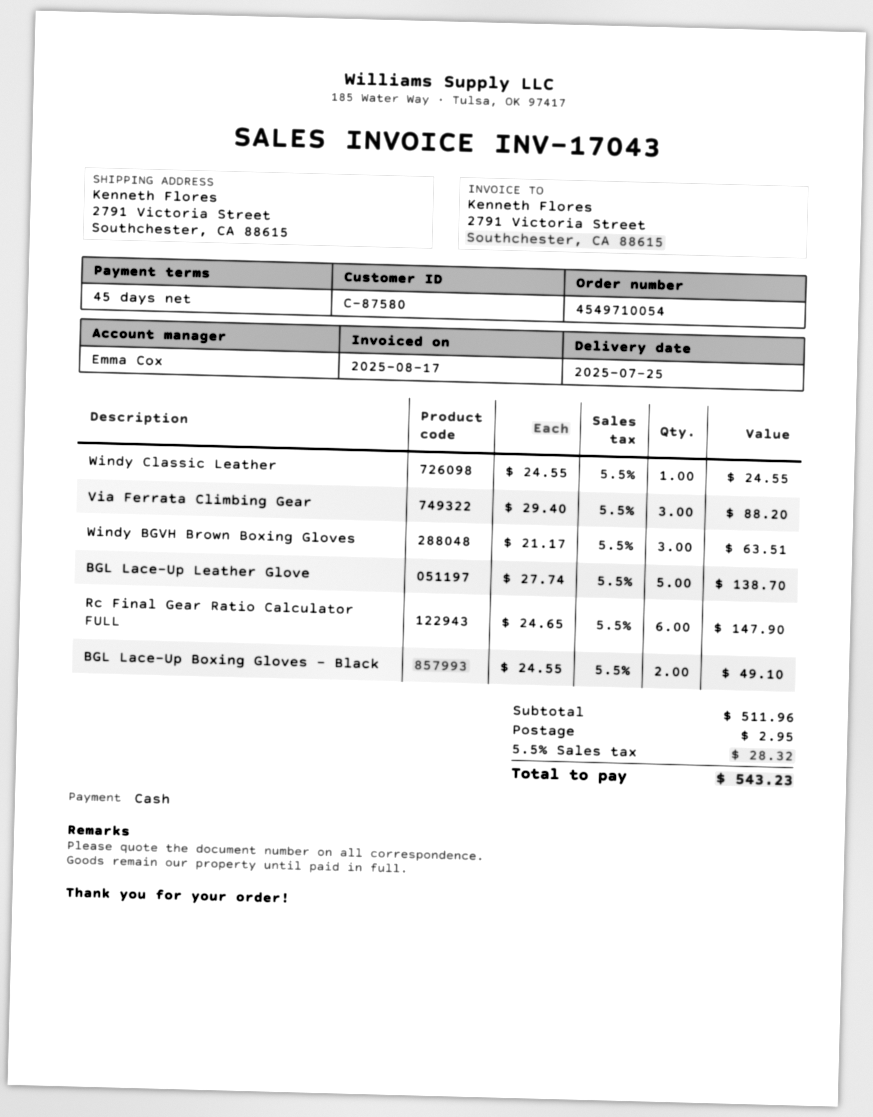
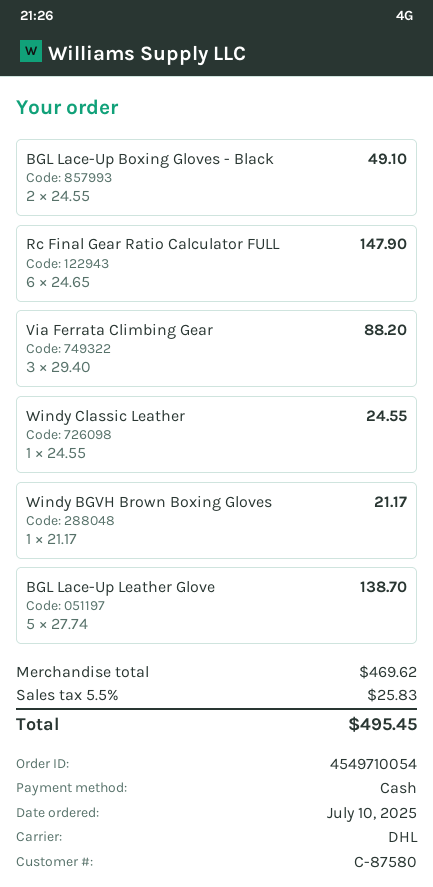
Windy BGVH Brown Boxing Gloves: 3 x 21.17 = 63.51 -> 1 x 21.17 = 21.17
subtotal: 511.96 -> 469.62
shipping: 2.95 -> none
tax: 5.5% = 28.32 -> 5.5% = 25.83
total: 543.23 -> 495.45

